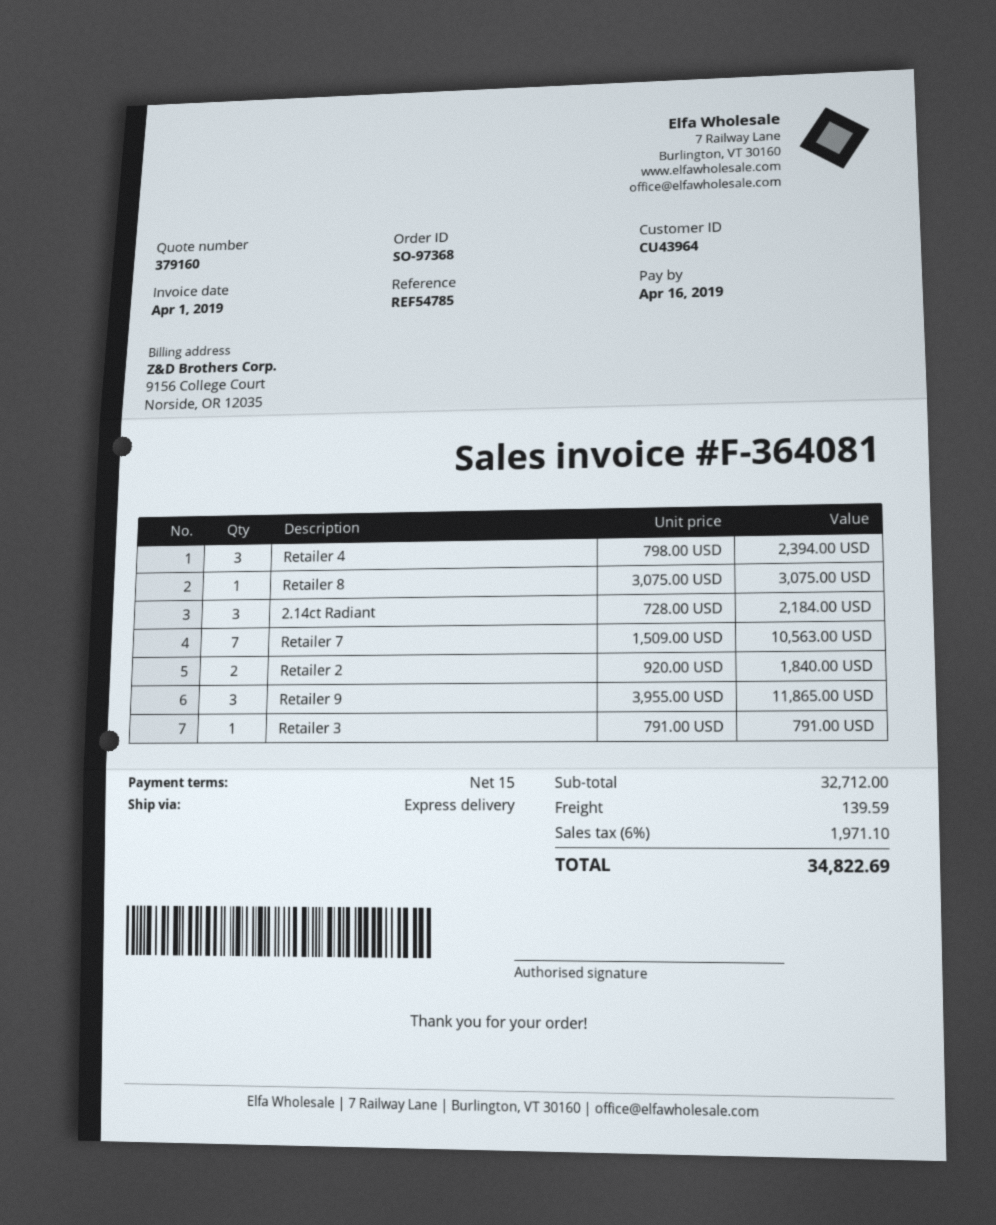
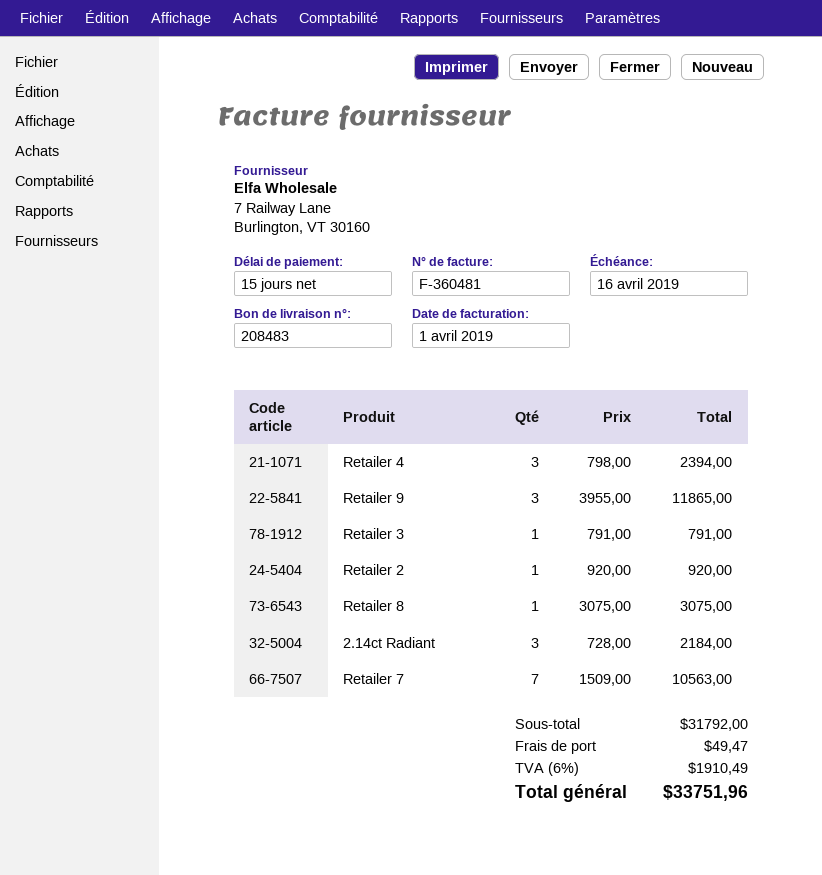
invoice number: F-364081 -> F-360481
Retailer 2: 2 x 920.00 = 1840.00 -> 1 x 920.00 = 920.00
subtotal: 32712.00 -> 31792.00
shipping: 139.59 -> 49.47
tax: 6% = 1971.10 -> 6% = 1910.49
total: 34822.69 -> 33751.96

